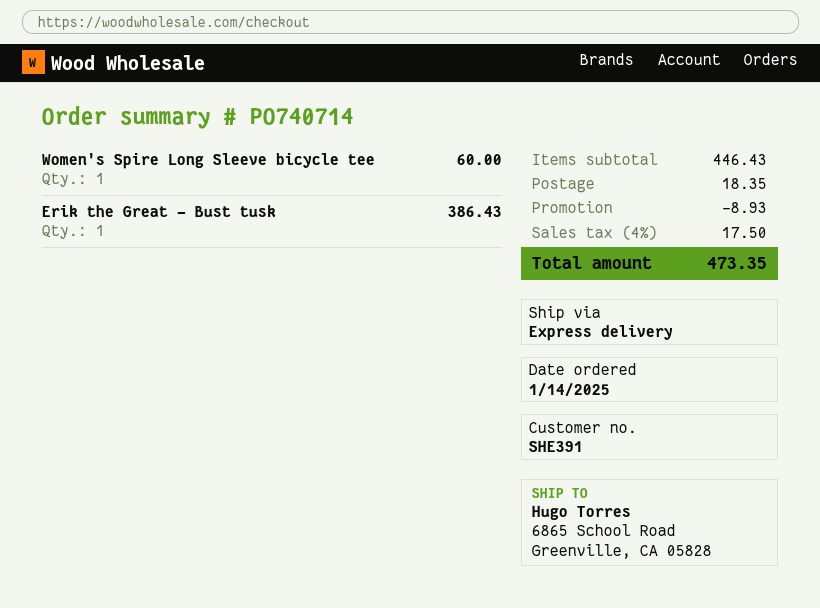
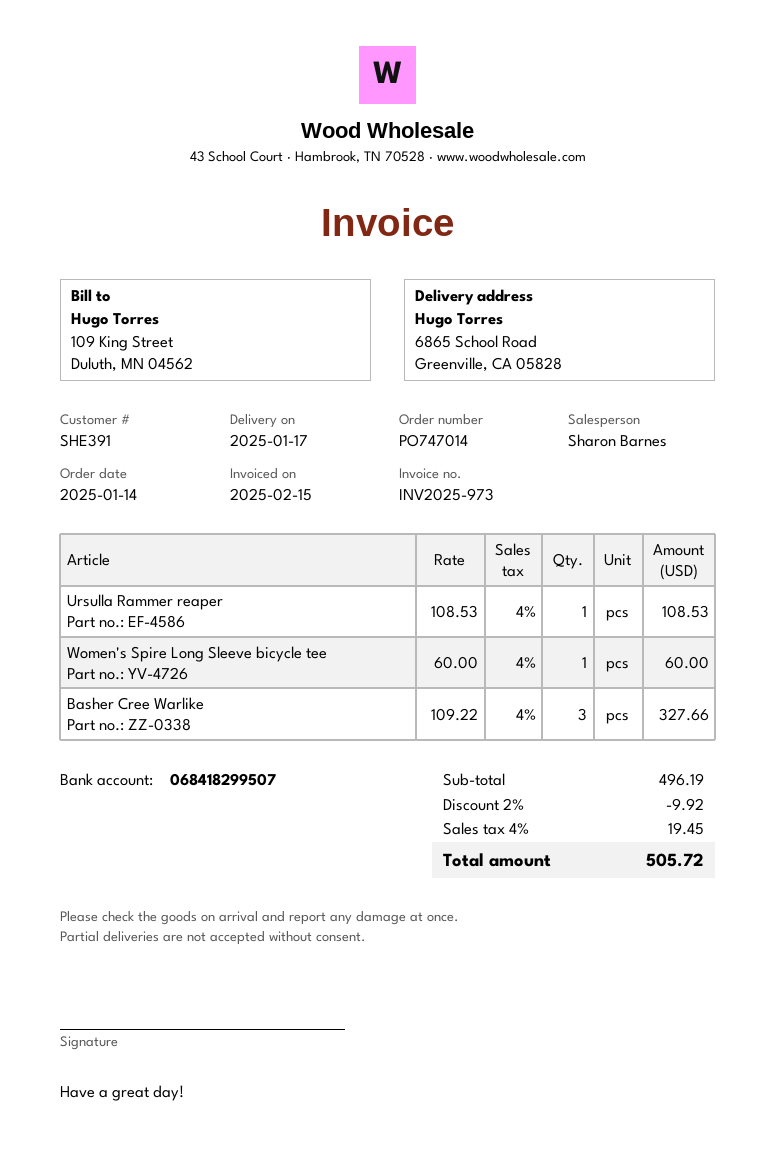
order number: PO740714 -> PO747014
Erik the Great - Bust tusk: 1 for 386.43 -> none
Ursulla Rammer reaper: none -> 1 for 108.53
Basher Cree Warlike: none -> 3 for 327.66
subtotal: 446.43 -> 496.19
discount: 8.93 -> 9.92
shipping: 18.35 -> none
tax: 4% = 17.50 -> 4% = 19.45
total: 473.35 -> 505.72

